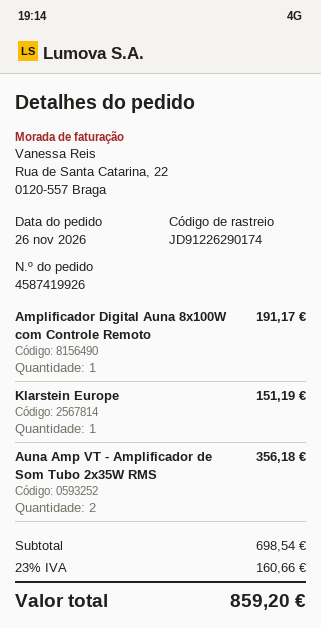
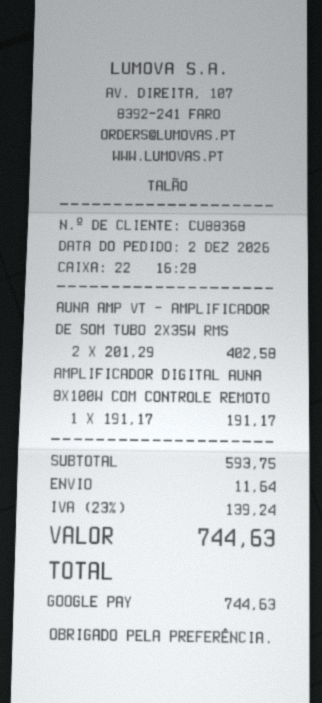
order date: 2026-11-26 -> 2026-12-02
Klarstein Europe: 1 for 151.19 -> none
Auna Amp VT - Amplificador de Som Tubo 2x35W RMS: 2 for 356.18 -> 2 for 402.58
subtotal: 698.54 -> 593.75
shipping: none -> 11.64
tax: 23% = 160.66 -> 23% = 139.24
total: 859.20 -> 744.63

